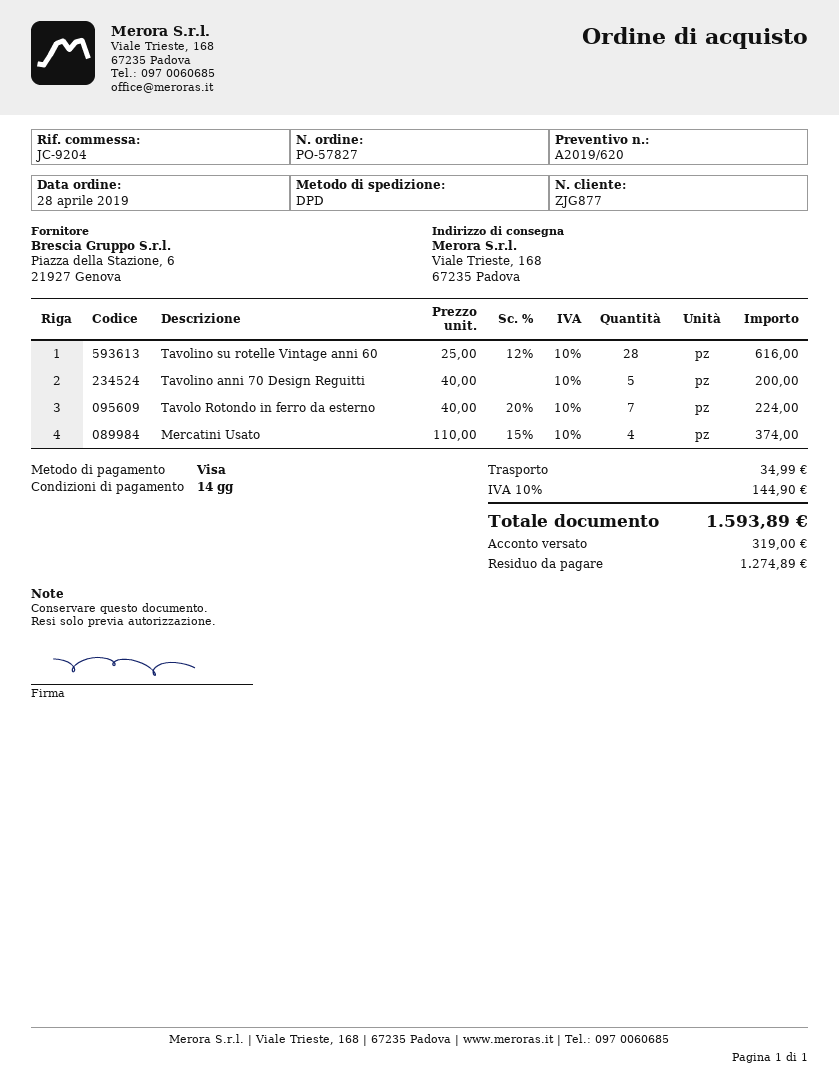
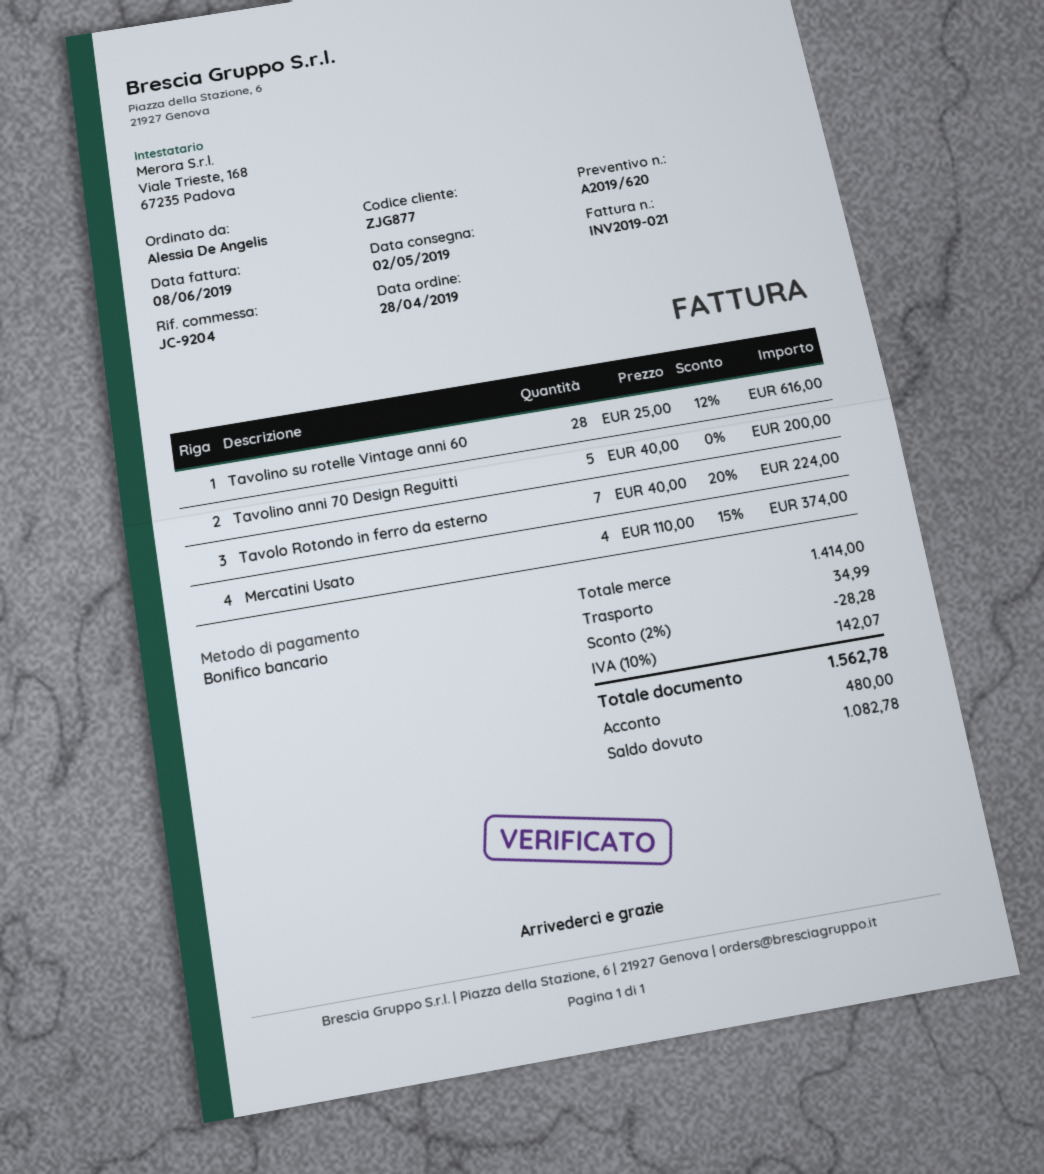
payment method: Visa -> bank transfer
discount: none -> 2% = 28.28
tax: 10% = 144.90 -> 10% = 142.07
total: 1593.89 -> 1562.78
deposit: 319.00 -> 480.00
balance: 1274.89 -> 1082.78

